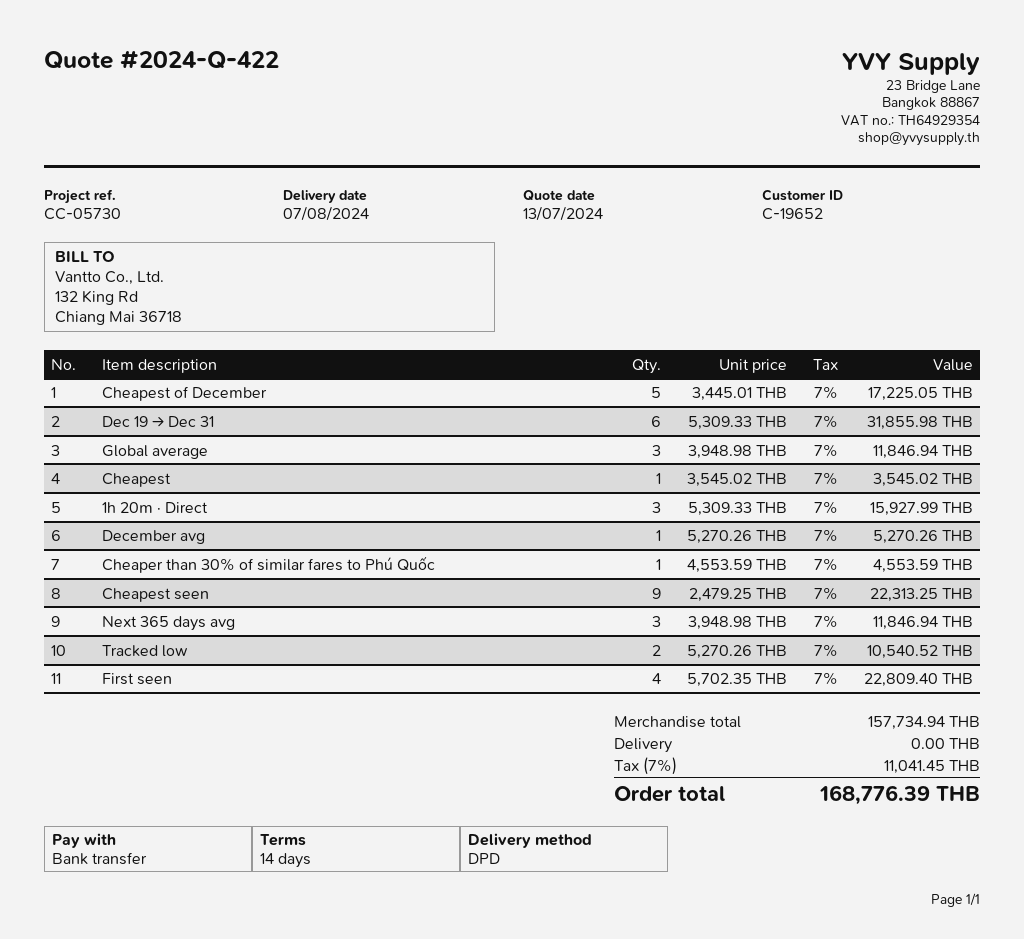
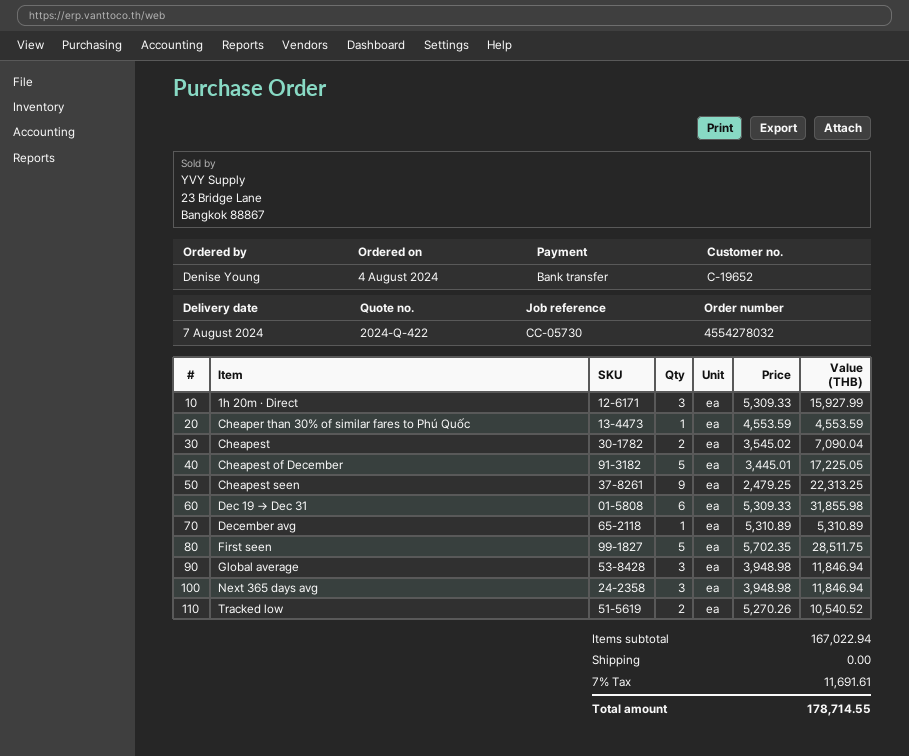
Cheapest: 1 x 3545.02 = 3545.02 -> 2 x 3545.02 = 7090.04
December avg: 1 x 5270.26 = 5270.26 -> 1 x 5310.89 = 5310.89
First seen: 4 x 5702.35 = 22809.40 -> 5 x 5702.35 = 28511.75
subtotal: 157734.94 -> 167022.94
tax: 7% = 11041.45 -> 7% = 11691.61
total: 168776.39 -> 178714.55

